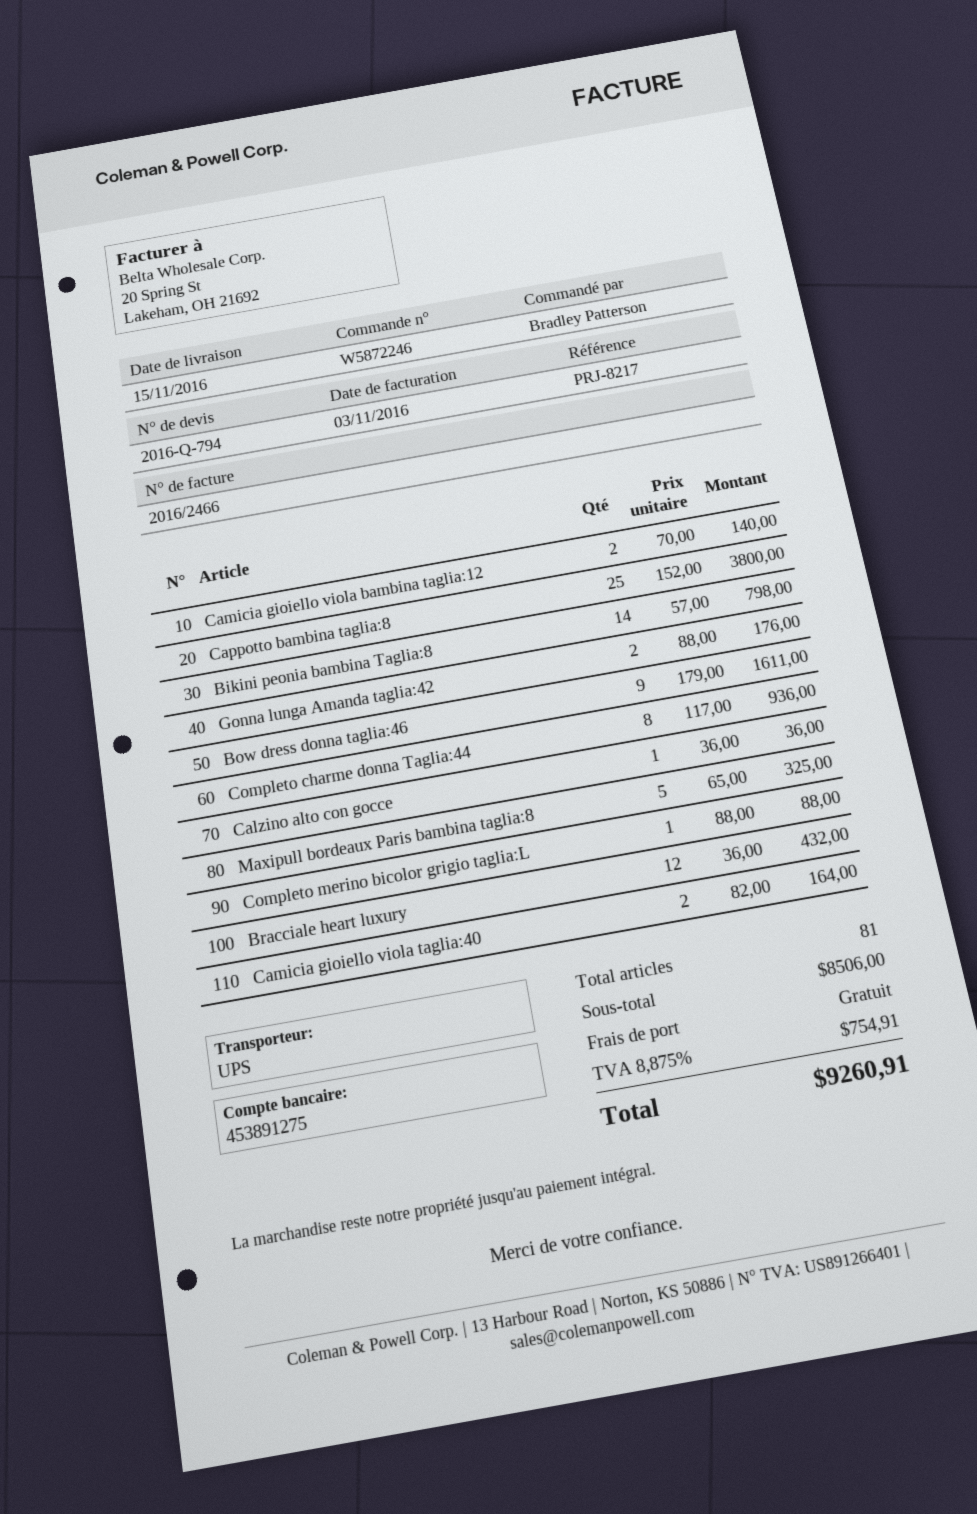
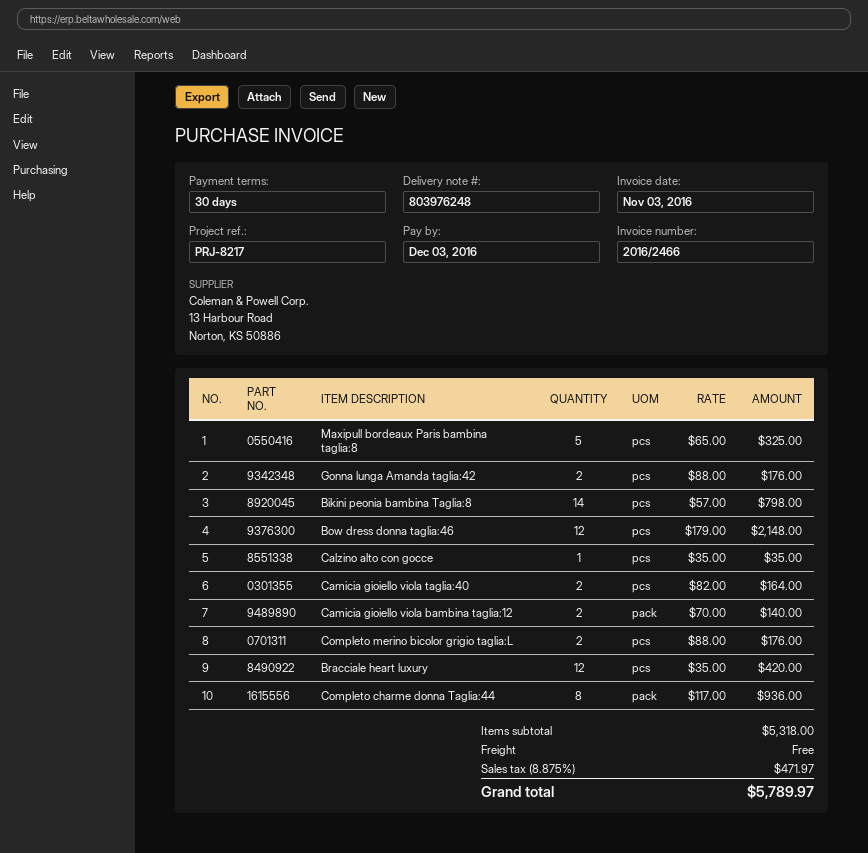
Cappotto bambina taglia:8: 25 x 152.00 = 3800.00 -> none
Bow dress donna taglia:46: 9 x 179.00 = 1611.00 -> 12 x 179.00 = 2148.00
Calzino alto con gocce: 1 x 36.00 = 36.00 -> 1 x 35.00 = 35.00
Completo merino bicolor grigio taglia:L: 1 x 88.00 = 88.00 -> 2 x 88.00 = 176.00
Bracciale heart luxury: 12 x 36.00 = 432.00 -> 12 x 35.00 = 420.00
subtotal: 8506.00 -> 5318.00
tax: 8.875% = 754.91 -> 8.875% = 471.97
total: 9260.91 -> 5789.97

